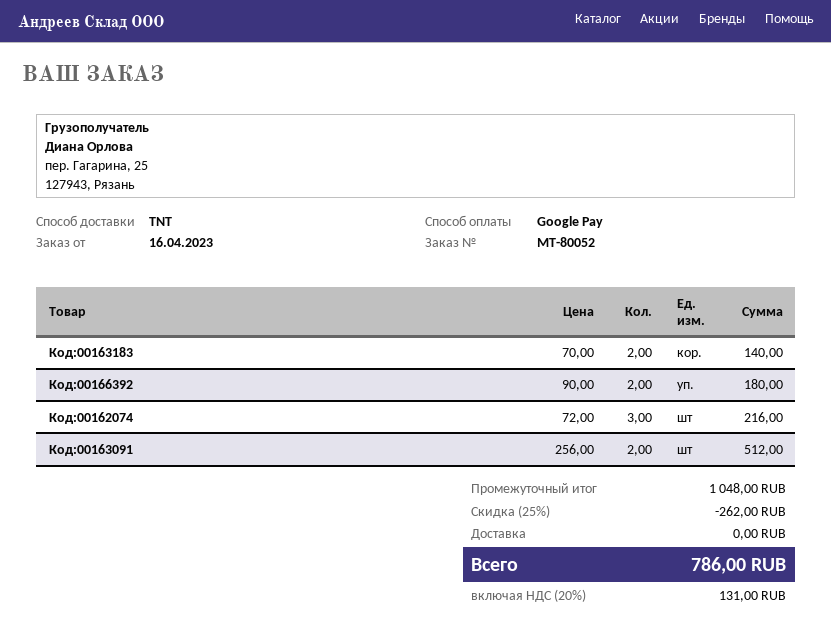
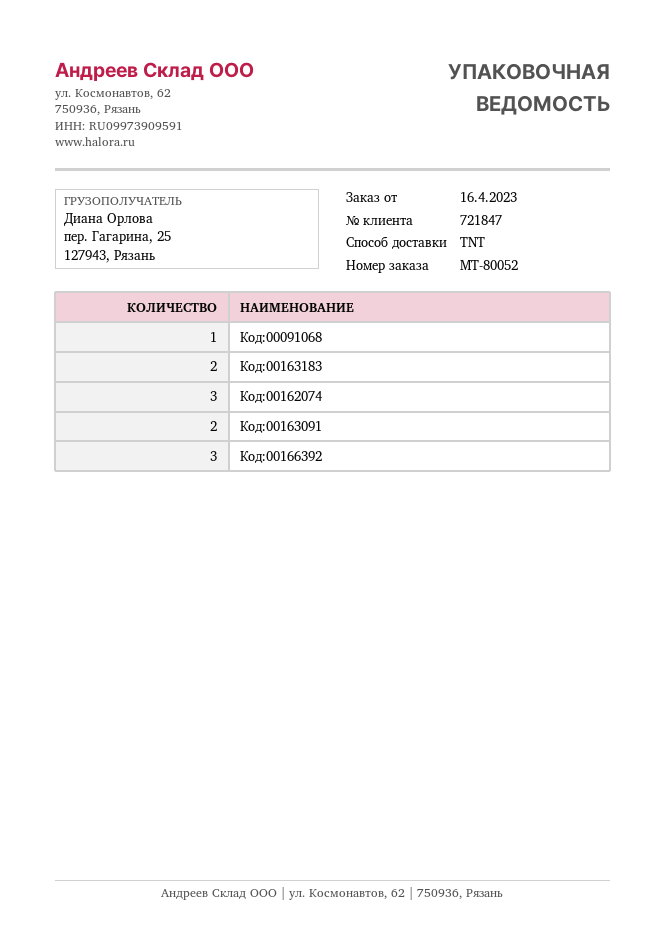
Код:00166392: 2 -> 3
Код:00091068: none -> 1

